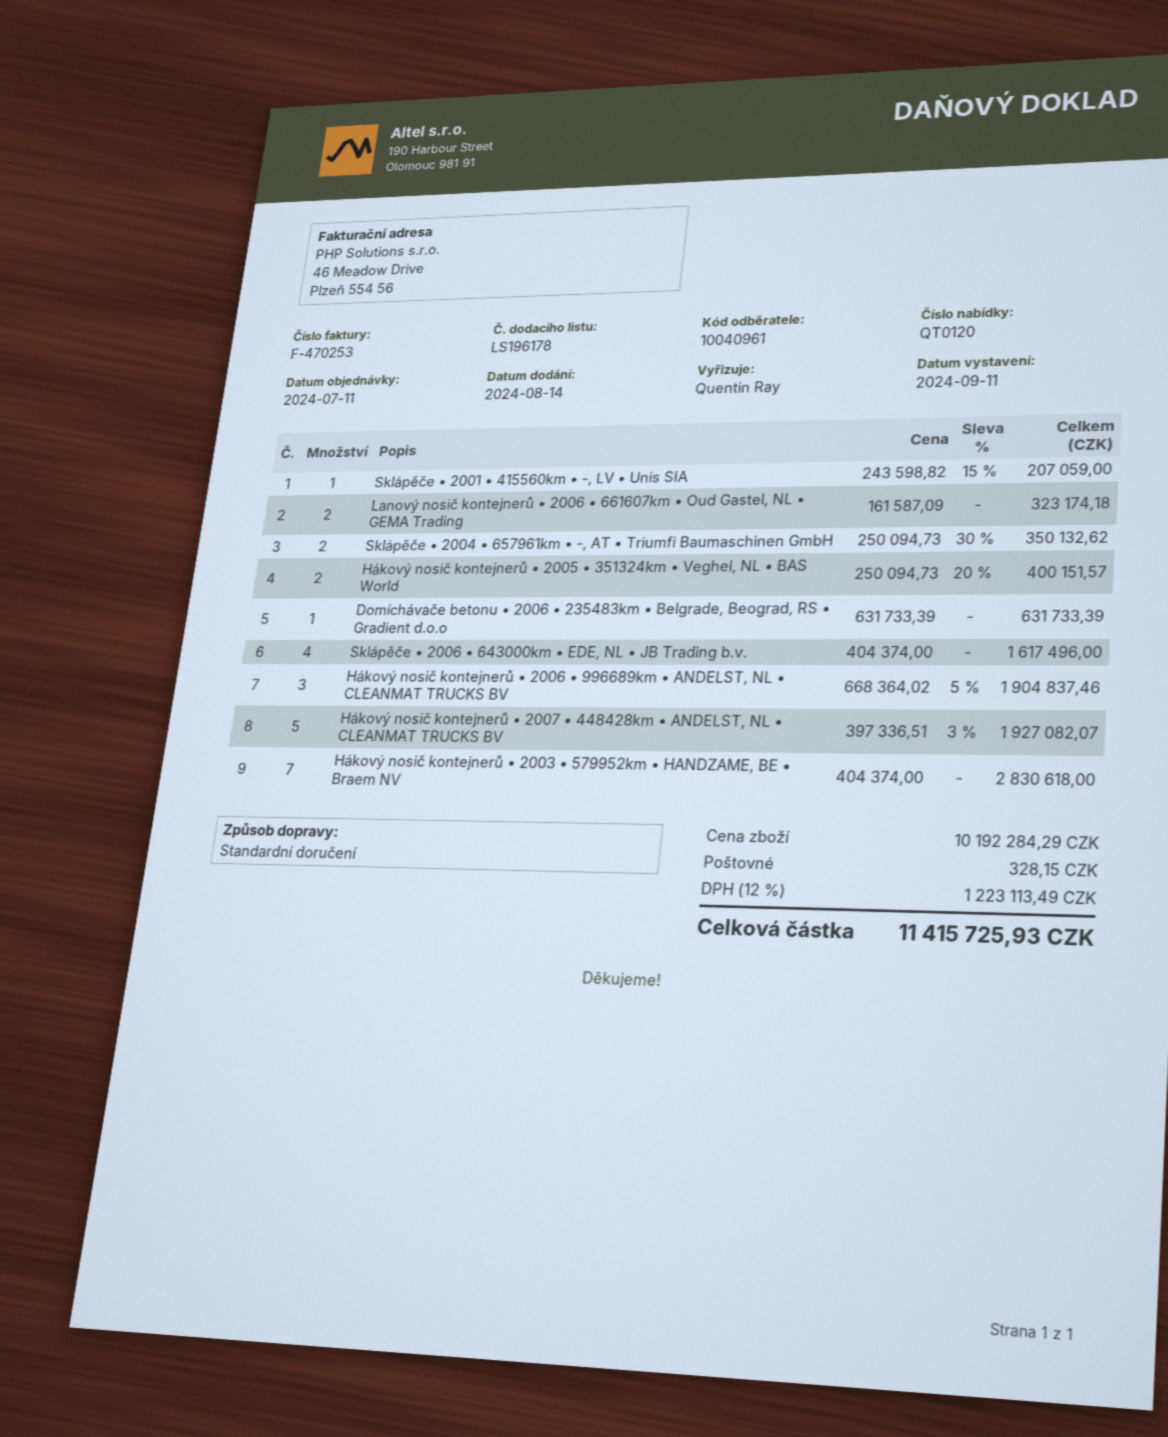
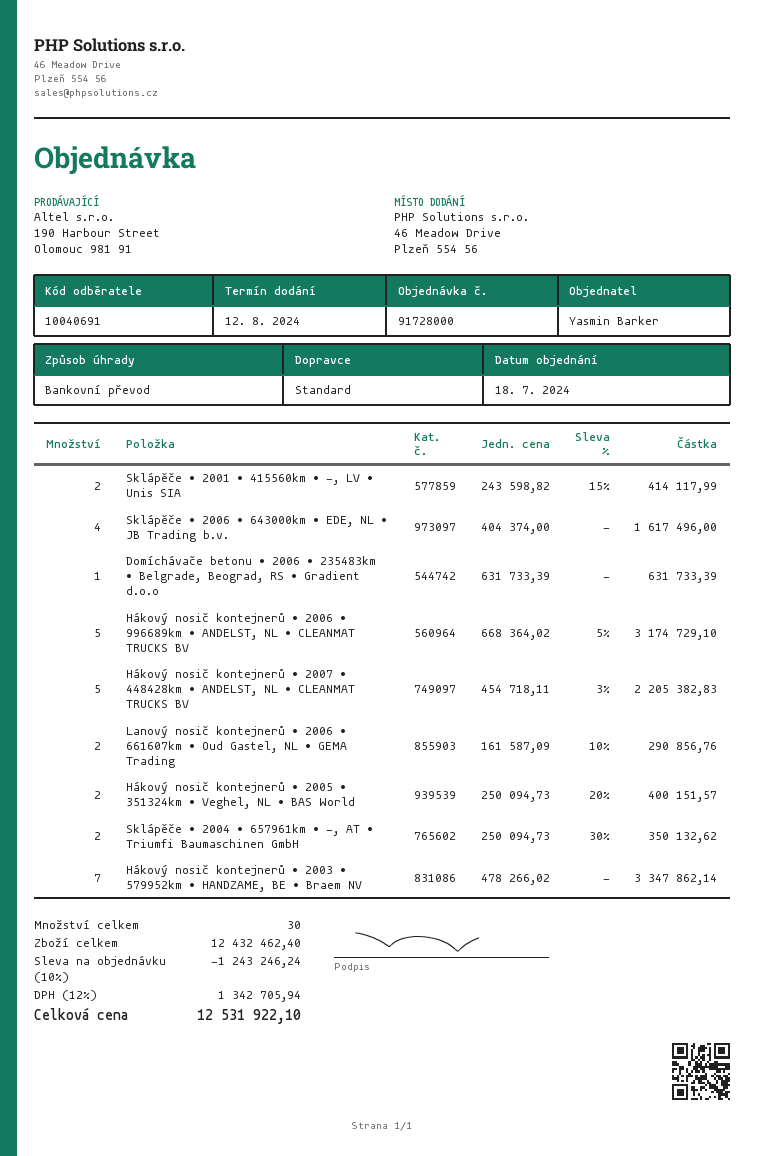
order date: 2024-07-11 -> 2024-07-18
delivery date: 2024-08-14 -> 2024-08-12
customer number: 10040961 -> 10040691
Sklápěče • 2001 • 415560km • -, LV • Unis SIA: 1 x 243598.82 - 15% = 207059.00 -> 2 x 243598.82 - 15% = 414117.99
Lanový nosič kontejnerů • 2006 • 661607km • Oud Gastel, NL • GEMA Trading: 2 x 161587.09 = 323174.18 -> 2 x 161587.09 - 10% = 290856.76
Hákový nosič kontejnerů • 2006 • 996689km • ANDELST, NL • CLEANMAT TRUCKS BV: 3 x 668364.02 - 5% = 1904837.46 -> 5 x 668364.02 - 5% = 3174729.10
Hákový nosič kontejnerů • 2007 • 448428km • ANDELST, NL • CLEANMAT TRUCKS BV: 5 x 397336.51 - 3% = 1927082.07 -> 5 x 454718.11 - 3% = 2205382.83
Hákový nosič kontejnerů • 2003 • 579952km • HANDZAME, BE • Braem NV: 7 x 404374.00 = 2830618.00 -> 7 x 478266.02 = 3347862.14
subtotal: 10192284.29 -> 12432462.40
discount: none -> 10% = 1243246.24
shipping: 328.15 -> none
tax: 12% = 1223113.49 -> 12% = 1342705.94
total: 11415725.93 -> 12531922.10

